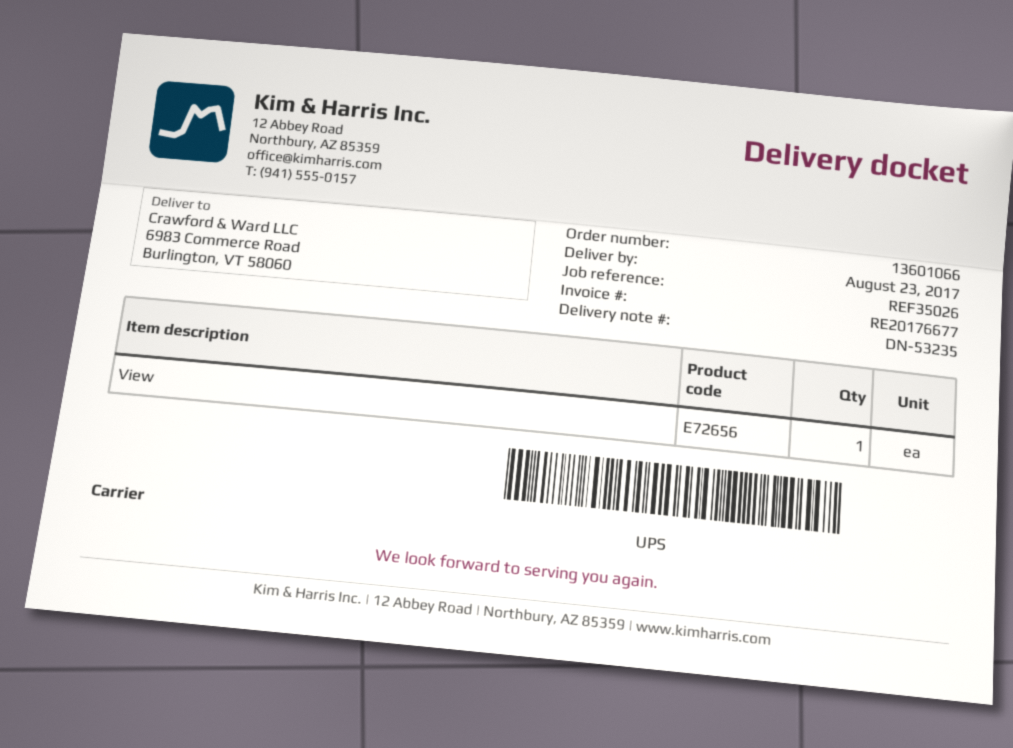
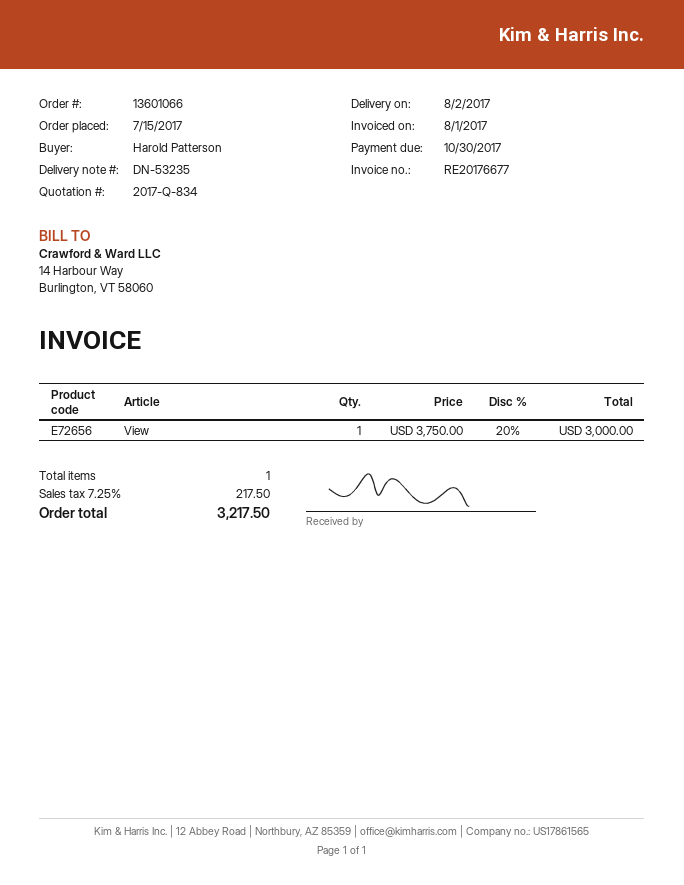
delivery date: 2017-08-23 -> 2017-08-02

